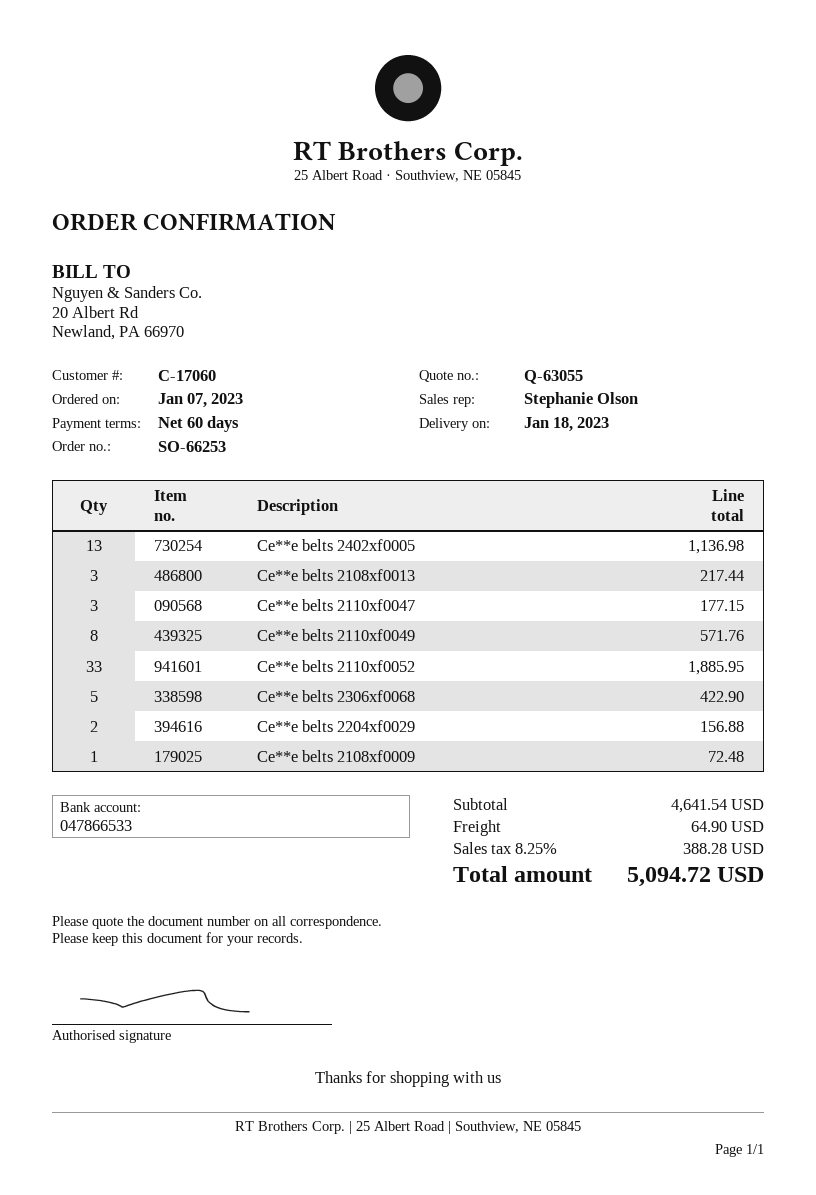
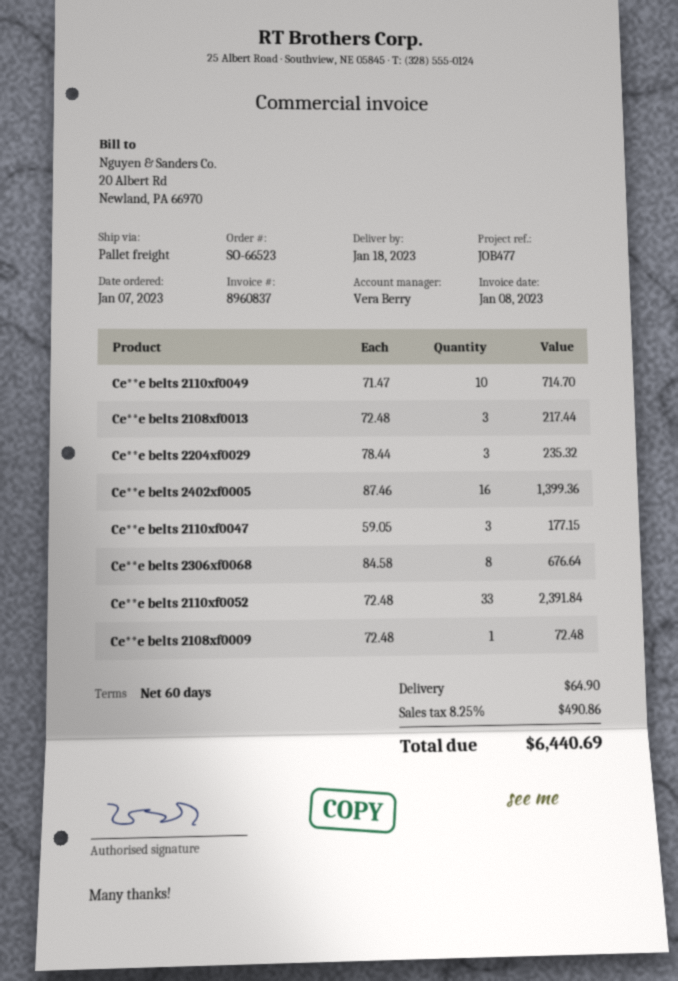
order number: SO-66253 -> SO-66523
sales rep: Stephanie Olson -> Vera Berry
Ce**e belts 2402xf0005: 13 for 1136.98 -> 16 for 1399.36
Ce**e belts 2110xf0049: 8 for 571.76 -> 10 for 714.70
Ce**e belts 2110xf0052: 33 for 1885.95 -> 33 for 2391.84
Ce**e belts 2306xf0068: 5 for 422.90 -> 8 for 676.64
Ce**e belts 2204xf0029: 2 for 156.88 -> 3 for 235.32
tax: 8.25% = 388.28 -> 8.25% = 490.86
total: 5094.72 -> 6440.69

